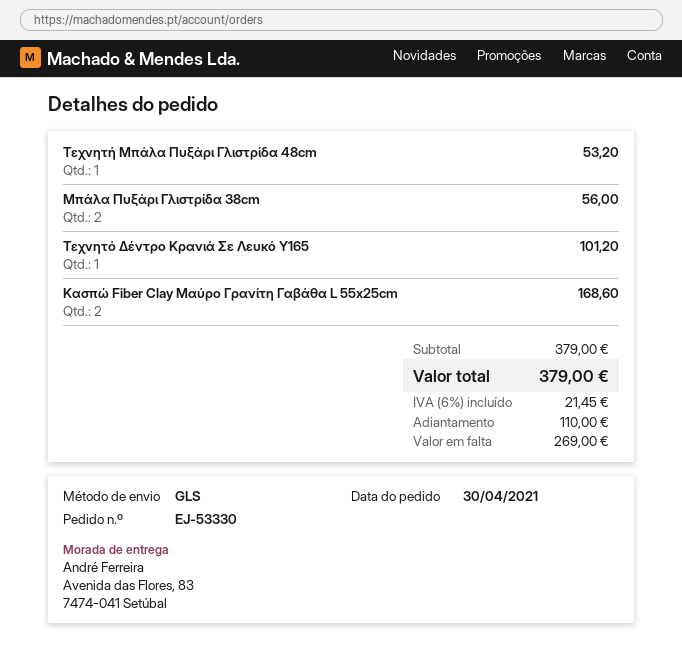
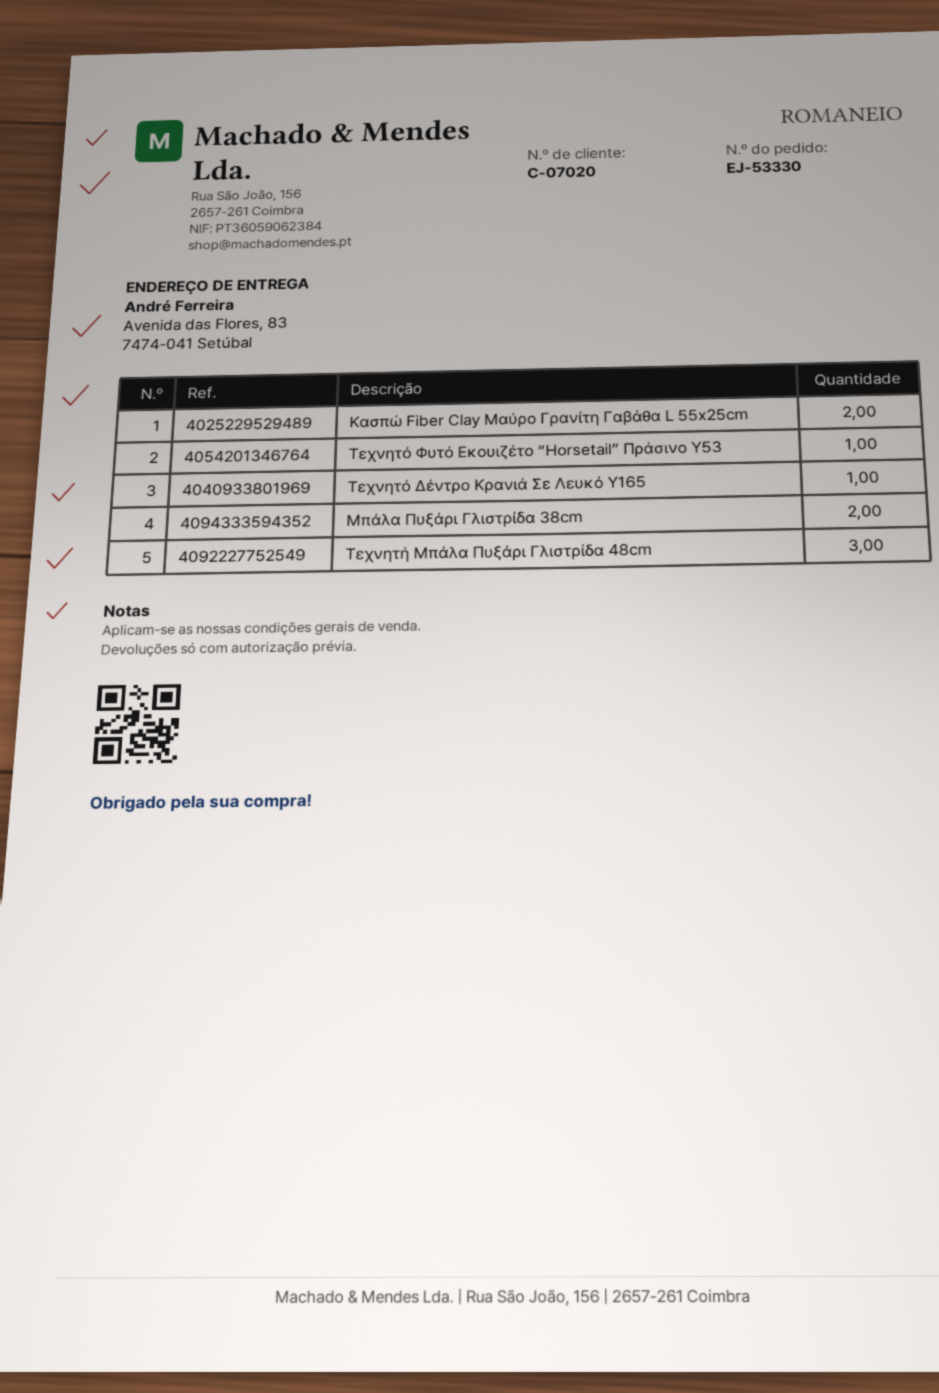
Τεχνητή Μπάλα Πυξάρι Γλιστρίδα 48cm: 1 -> 3
Τεχνητό Φυτό Εκουιζέτο “Horsetail” Πράσινο Υ53: none -> 1

